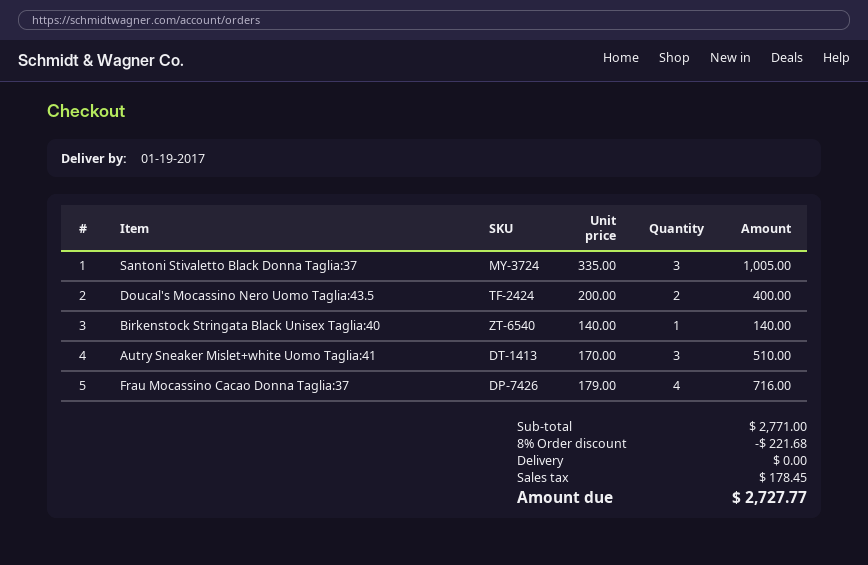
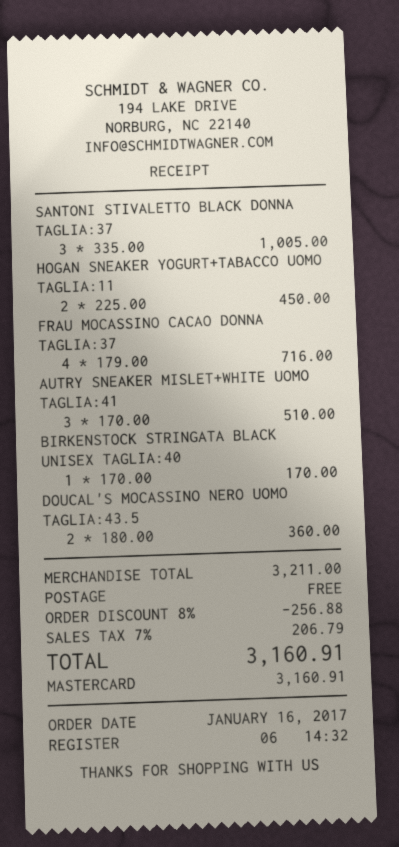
Doucal's Mocassino Nero Uomo Taglia:43.5: 2 x 200.00 = 400.00 -> 2 x 180.00 = 360.00
Birkenstock Stringata Black Unisex Taglia:40: 1 x 140.00 = 140.00 -> 1 x 170.00 = 170.00
HOGAN SNEAKER YOGURT+TABACCO UOMO TAGLIA:11: none -> 2 x 225.00 = 450.00
subtotal: 2771.00 -> 3211.00
discount: 8% = 221.68 -> 8% = 256.88
tax: 178.45 -> 206.79
total: 2727.77 -> 3160.91

